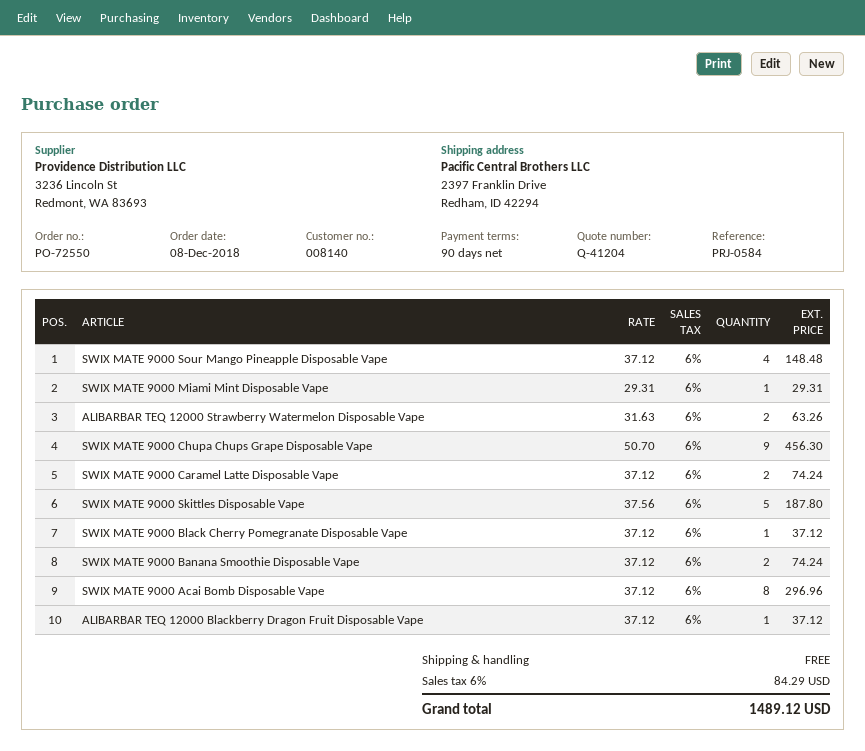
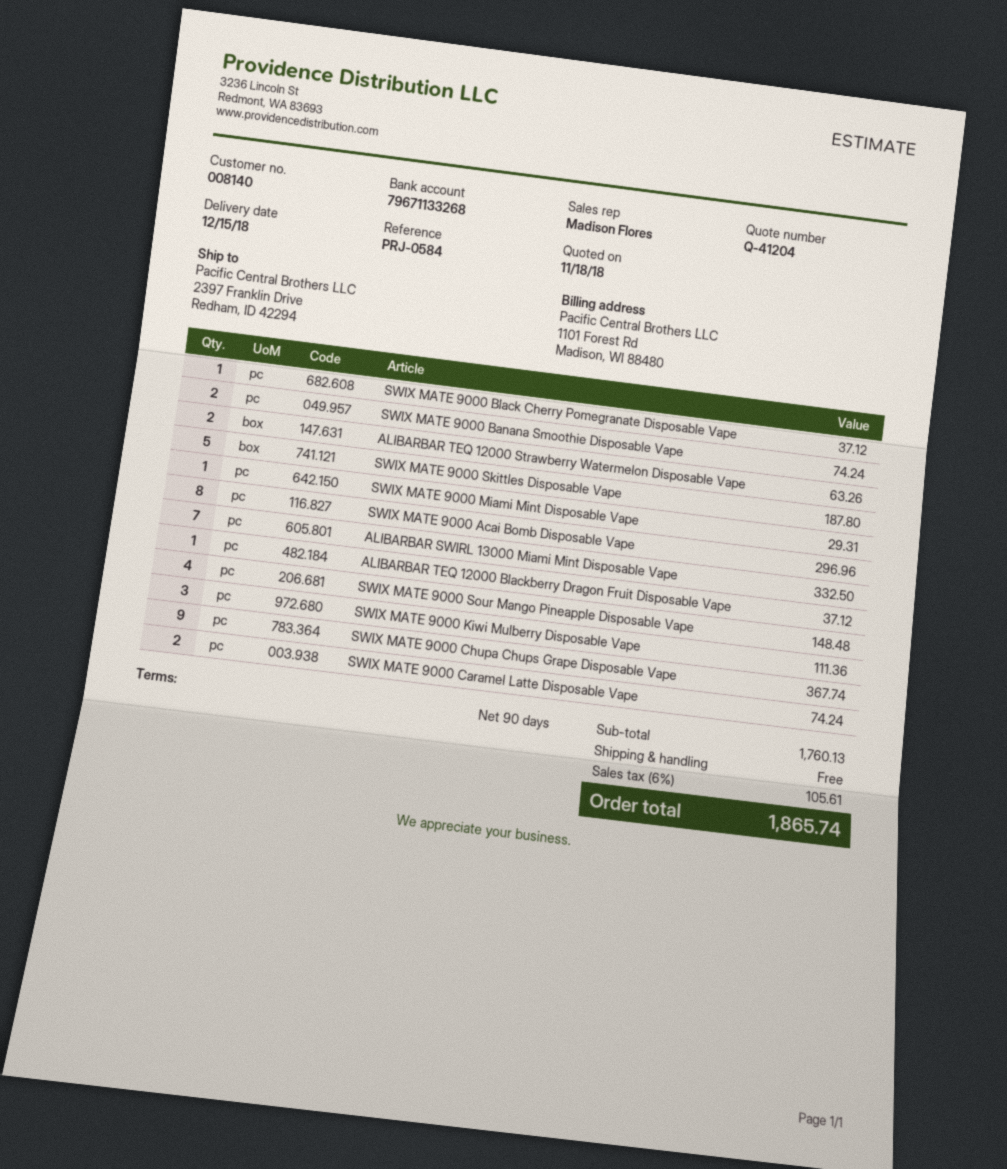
SWIX MATE 9000 Chupa Chups Grape Disposable Vape: 9 for 456.30 -> 9 for 367.74
ALIBARBAR SWIRL 13000 Miami Mint Disposable Vape: none -> 7 for 332.50
SWIX MATE 9000 Kiwi Mulberry Disposable Vape: none -> 3 for 111.36
tax: 6% = 84.29 -> 6% = 105.61
total: 1489.12 -> 1865.74

